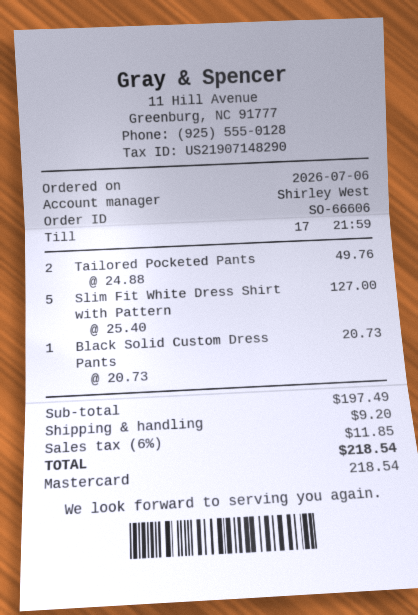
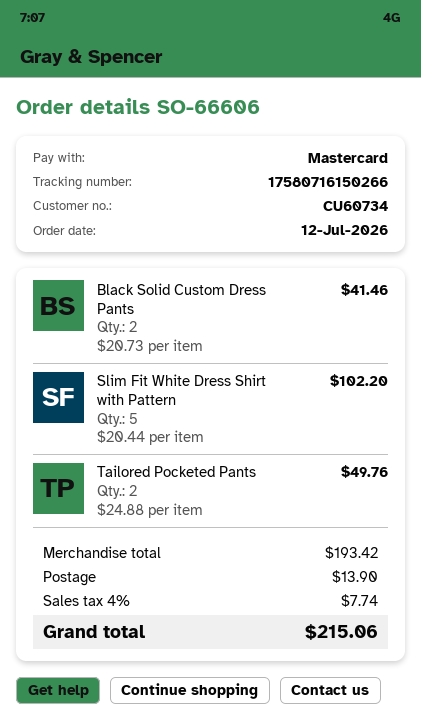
order date: 2026-07-06 -> 2026-07-12
Slim Fit White Dress Shirt with Pattern: 5 x 25.40 = 127.00 -> 5 x 20.44 = 102.20
Black Solid Custom Dress Pants: 1 x 20.73 = 20.73 -> 2 x 20.73 = 41.46
subtotal: 197.49 -> 193.42
shipping: 9.20 -> 13.90
tax: 6% = 11.85 -> 4% = 7.74
total: 218.54 -> 215.06

